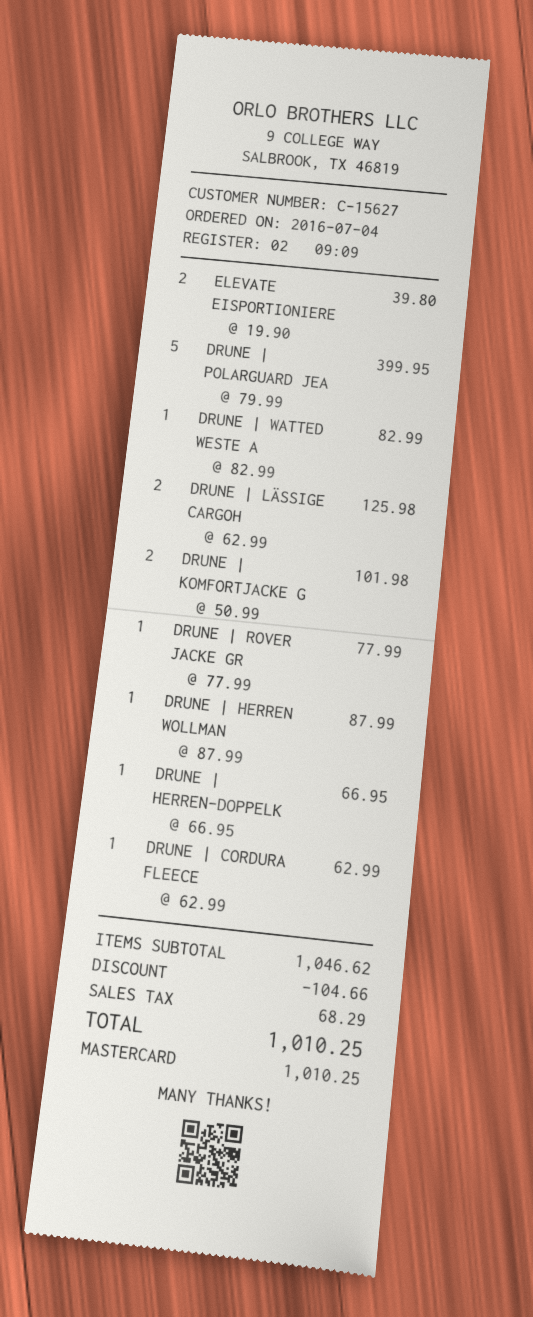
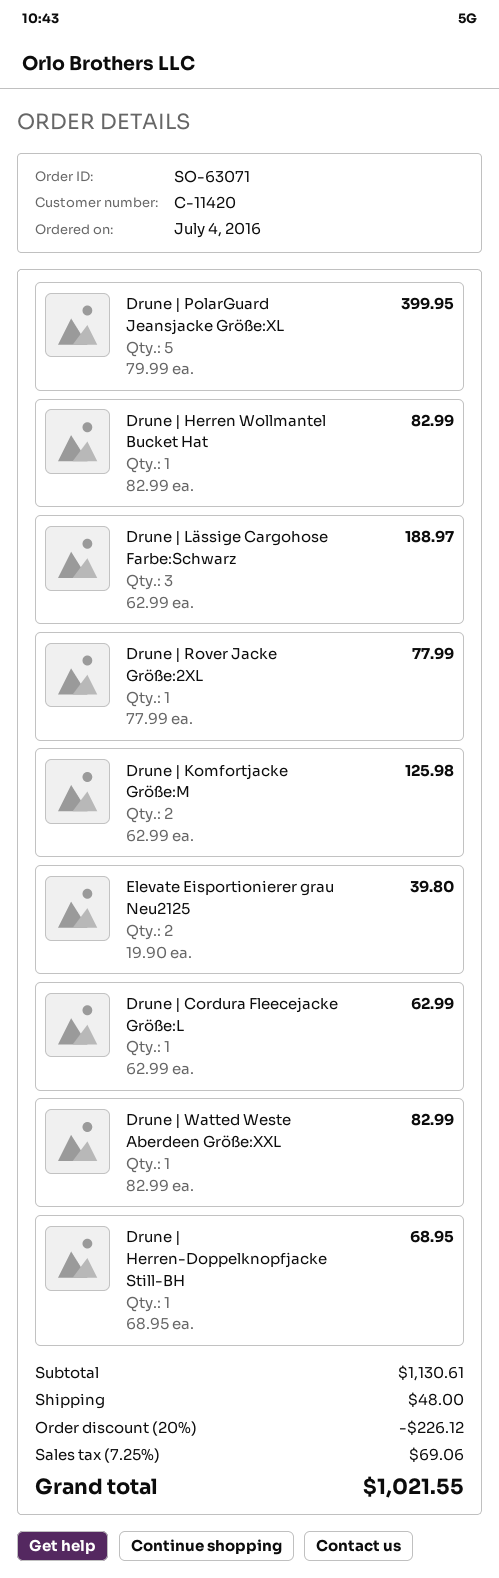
customer number: C-15627 -> C-11420
DRUNE | LÄSSIGE CARGOH: 2 x 62.99 = 125.98 -> 3 x 62.99 = 188.97
DRUNE | KOMFORTJACKE G: 2 x 50.99 = 101.98 -> 2 x 62.99 = 125.98
DRUNE | HERREN WOLLMAN: 1 x 87.99 = 87.99 -> 1 x 82.99 = 82.99
DRUNE | HERREN-DOPPELK: 1 x 66.95 = 66.95 -> 1 x 68.95 = 68.95
subtotal: 1046.62 -> 1130.61
discount: 104.66 -> 226.12
shipping: none -> 48.00
tax: 68.29 -> 69.06
total: 1010.25 -> 1021.55

